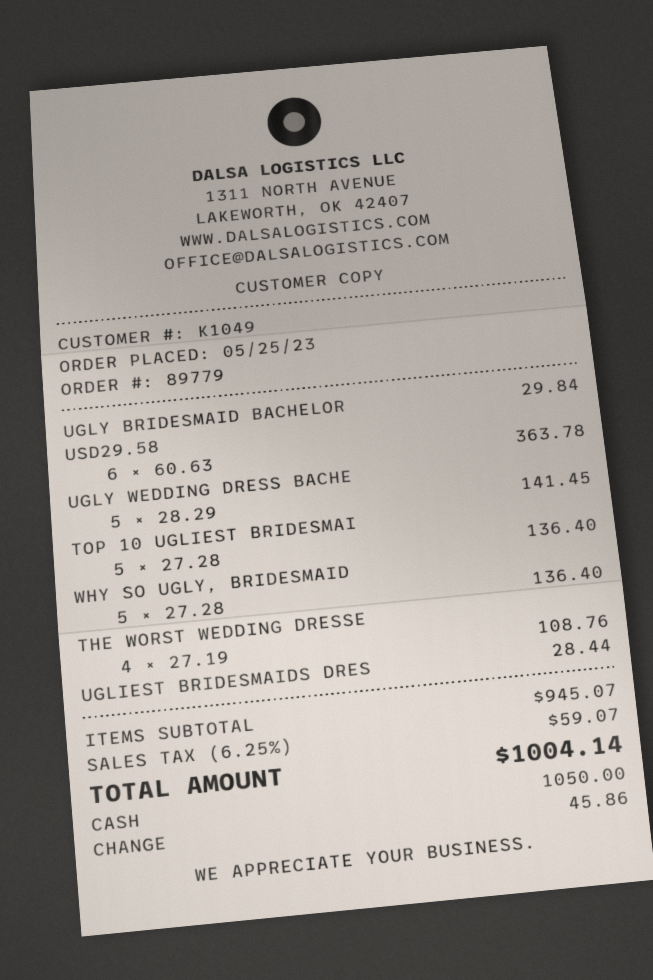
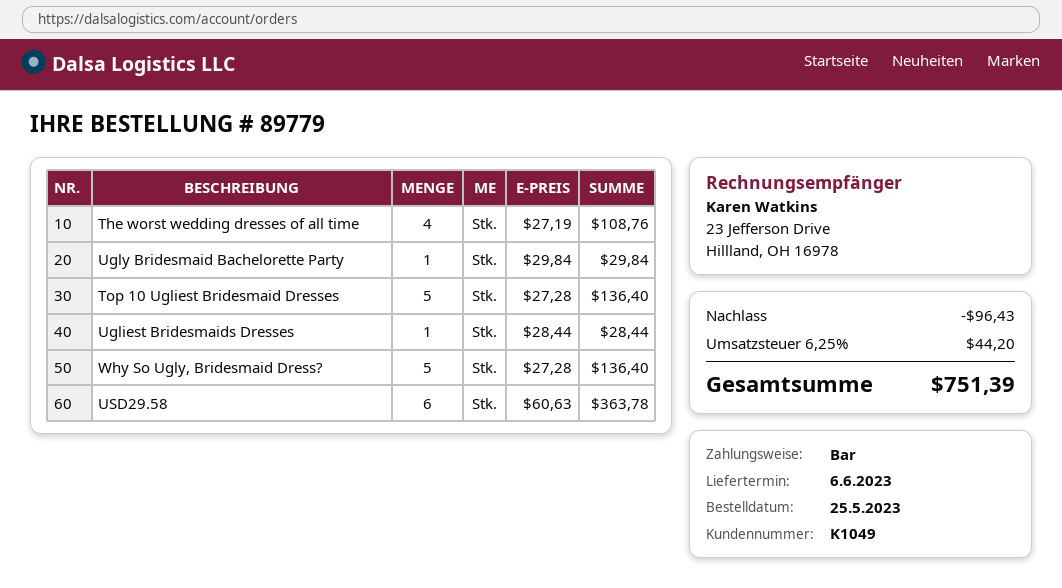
UGLY WEDDING DRESS BACHE: 5 x 28.29 = 141.45 -> none
discount: none -> 96.43
tax: 6.25% = 59.07 -> 6.25% = 44.20
total: 1004.14 -> 751.39

